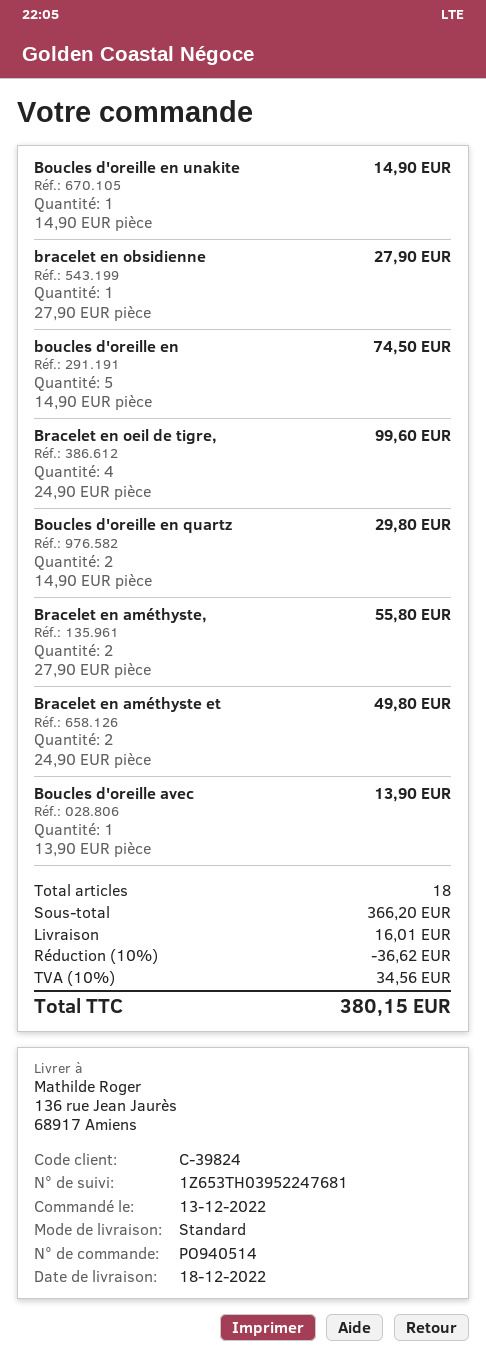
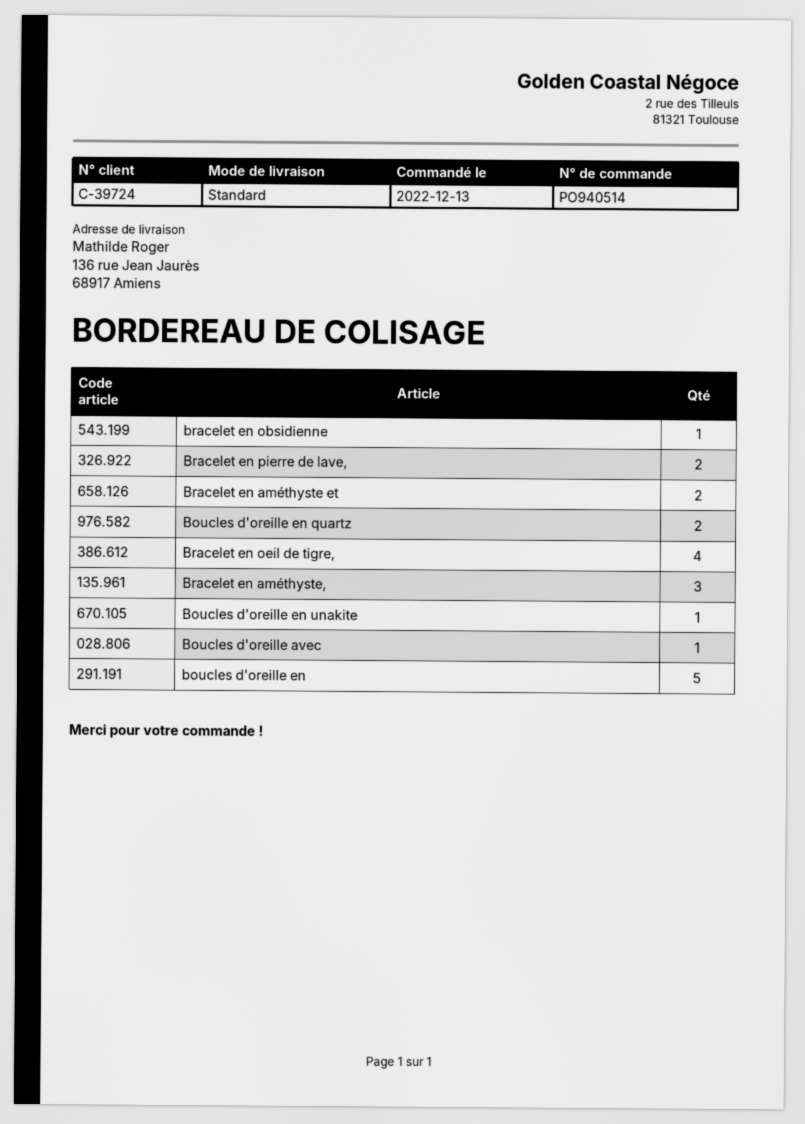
customer number: C-39824 -> C-39724
Bracelet en améthyste,: 2 -> 3
Bracelet en pierre de lave,: none -> 2

